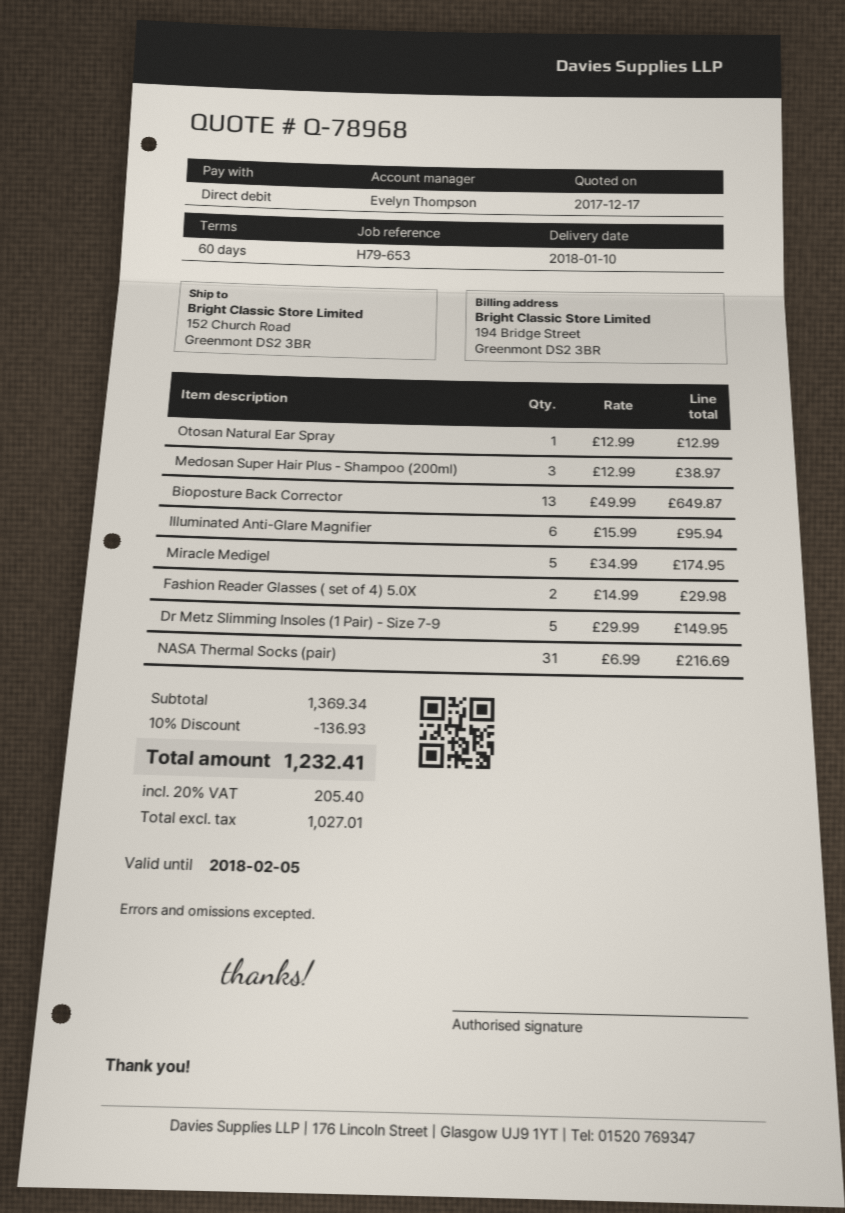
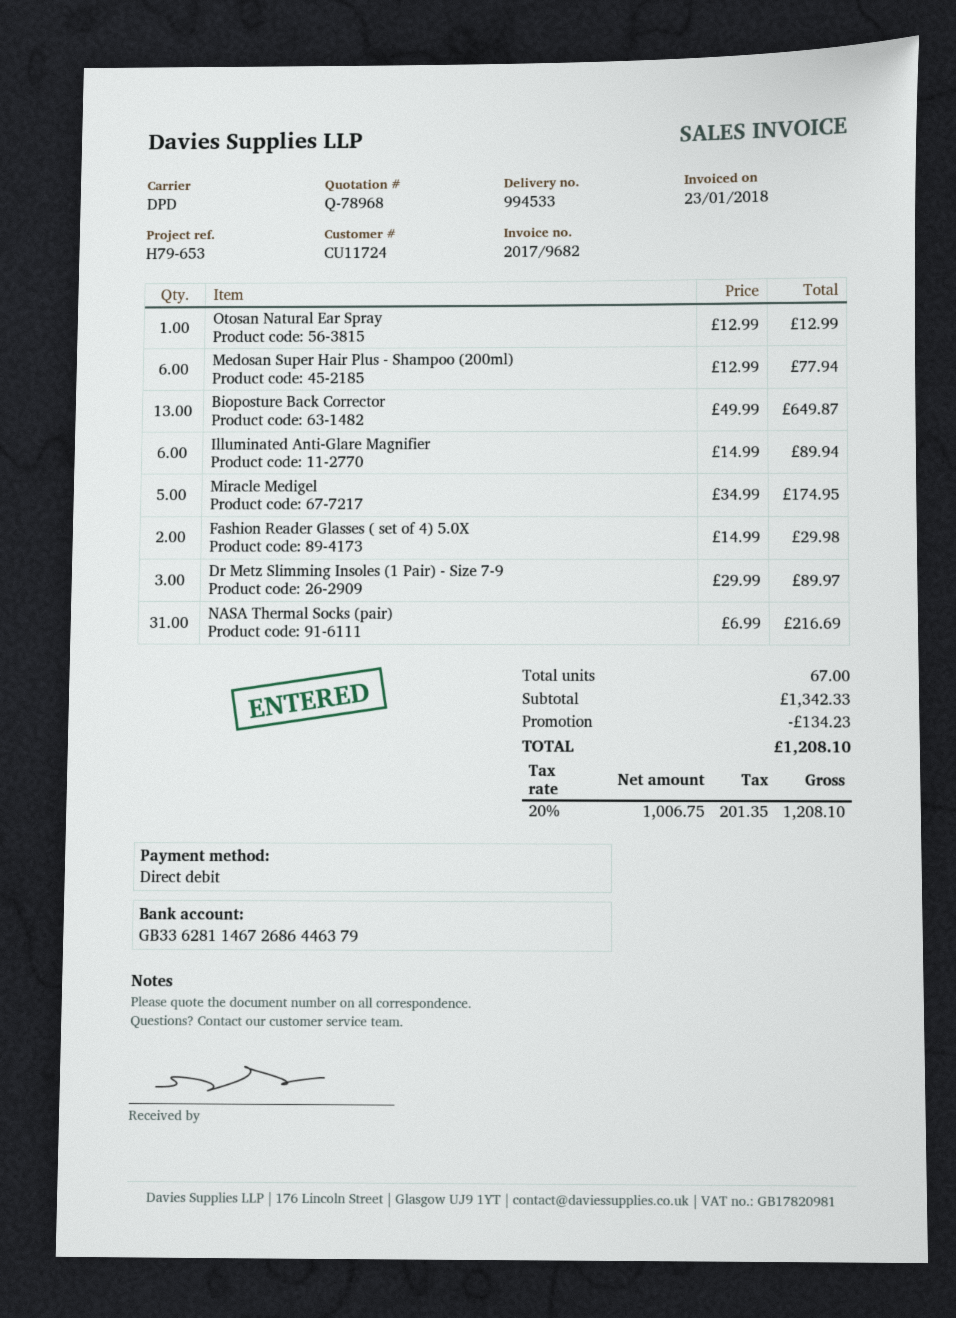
Medosan Super Hair Plus - Shampoo (200ml): 3 x 12.99 = 38.97 -> 6 x 12.99 = 77.94
Illuminated Anti-Glare Magnifier: 6 x 15.99 = 95.94 -> 6 x 14.99 = 89.94
Dr Metz Slimming Insoles (1 Pair) - Size 7-9: 5 x 29.99 = 149.95 -> 3 x 29.99 = 89.97
subtotal: 1369.34 -> 1342.33
discount: 136.93 -> 134.23
net: 1027.01 -> 1006.75
tax: 20% = 205.40 -> 20% = 201.35
total: 1232.41 -> 1208.10

